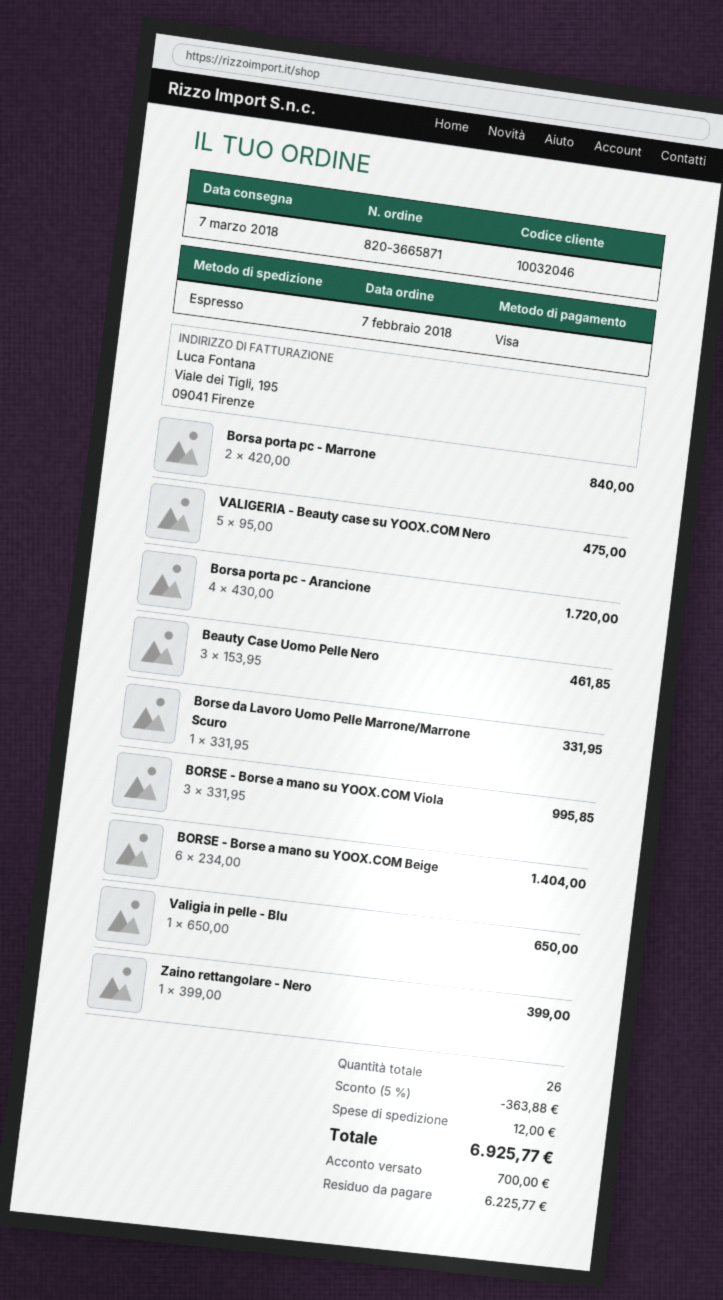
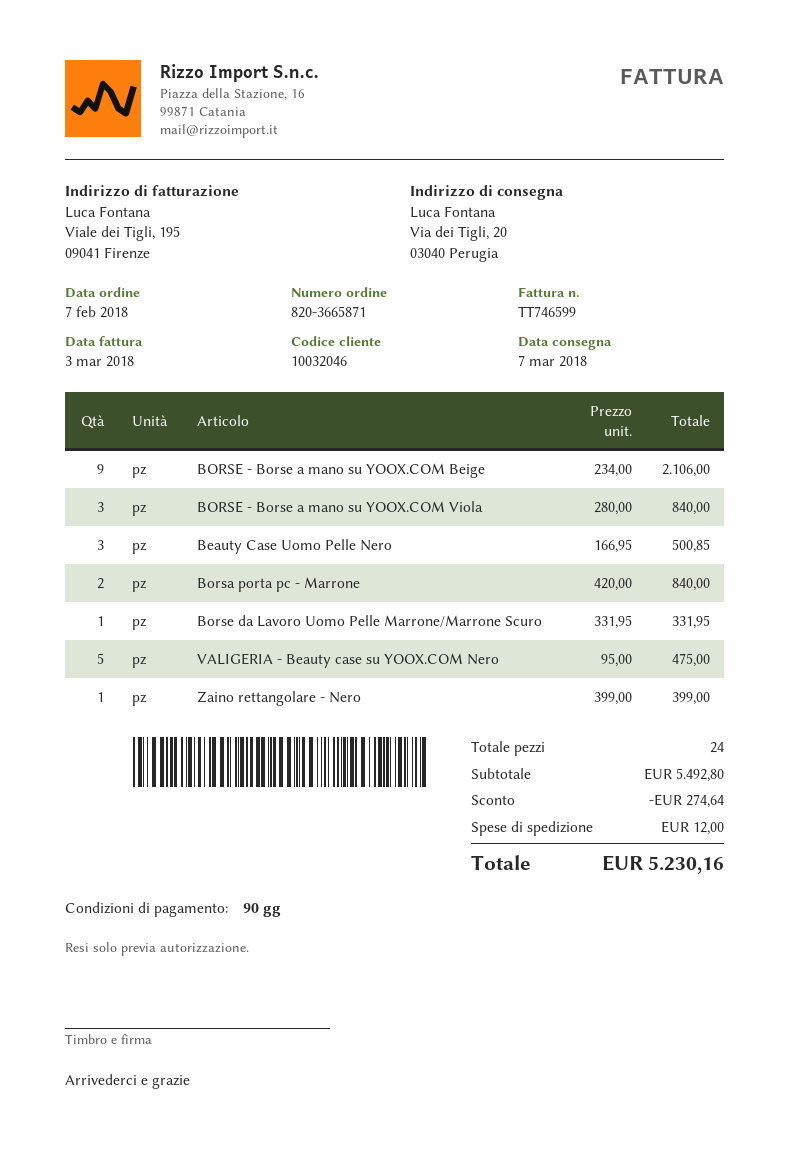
Borsa porta pc - Arancione: 4 x 430.00 = 1720.00 -> none
Beauty Case Uomo Pelle Nero: 3 x 153.95 = 461.85 -> 3 x 166.95 = 500.85
BORSE - Borse a mano su YOOX.COM Viola: 3 x 331.95 = 995.85 -> 3 x 280.00 = 840.00
BORSE - Borse a mano su YOOX.COM Beige: 6 x 234.00 = 1404.00 -> 9 x 234.00 = 2106.00
Valigia in pelle - Blu: 1 x 650.00 = 650.00 -> none
total quantity: 26 -> 24
discount: 363.88 -> 274.64
total: 6925.77 -> 5230.16

